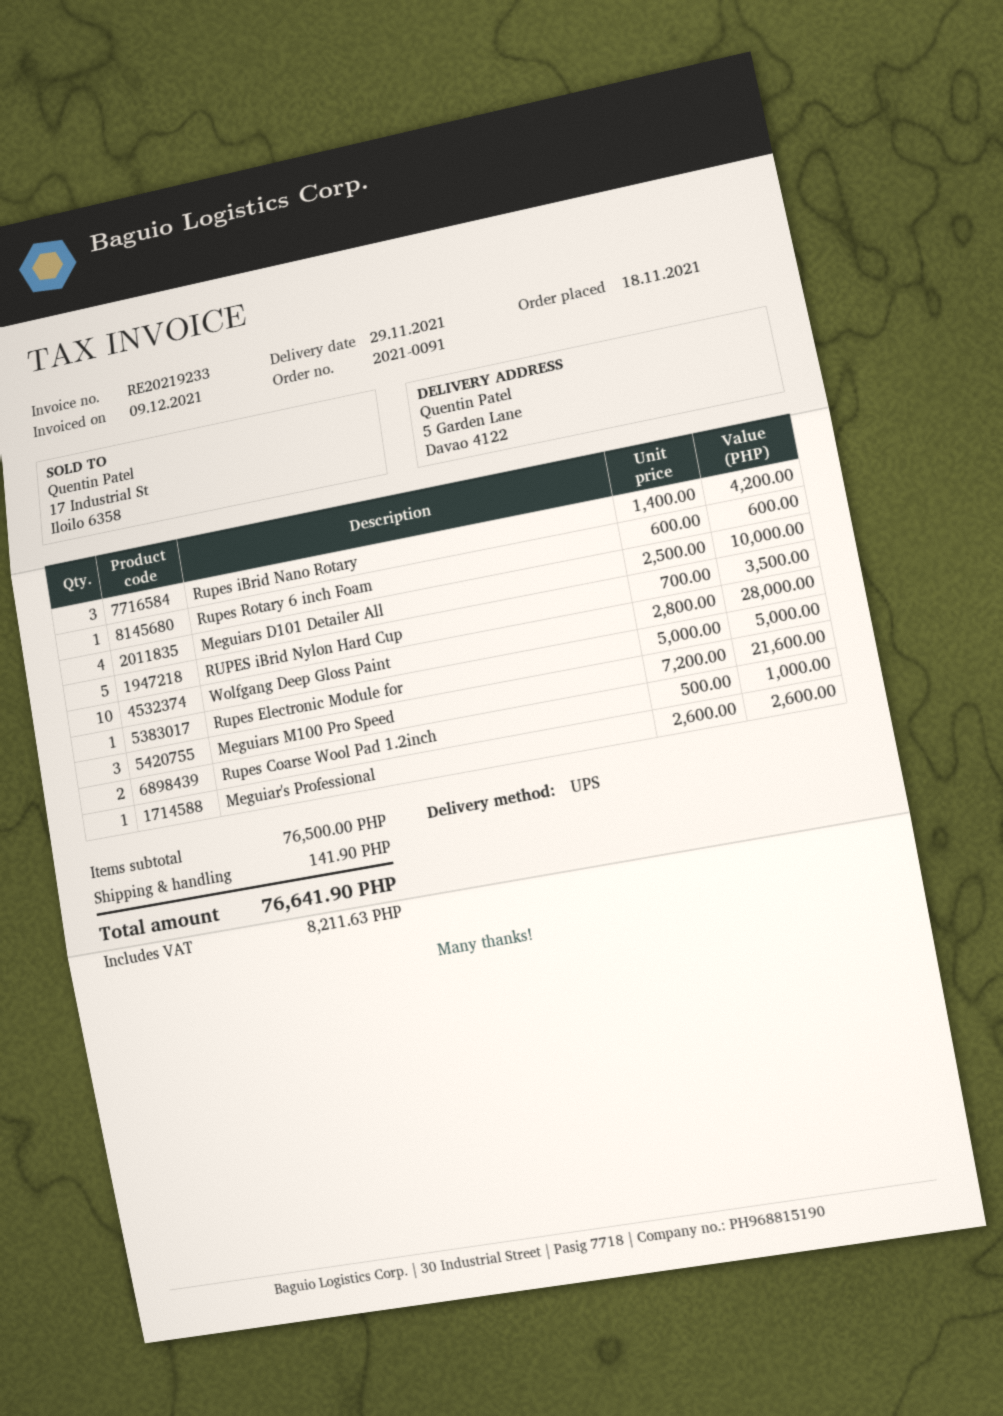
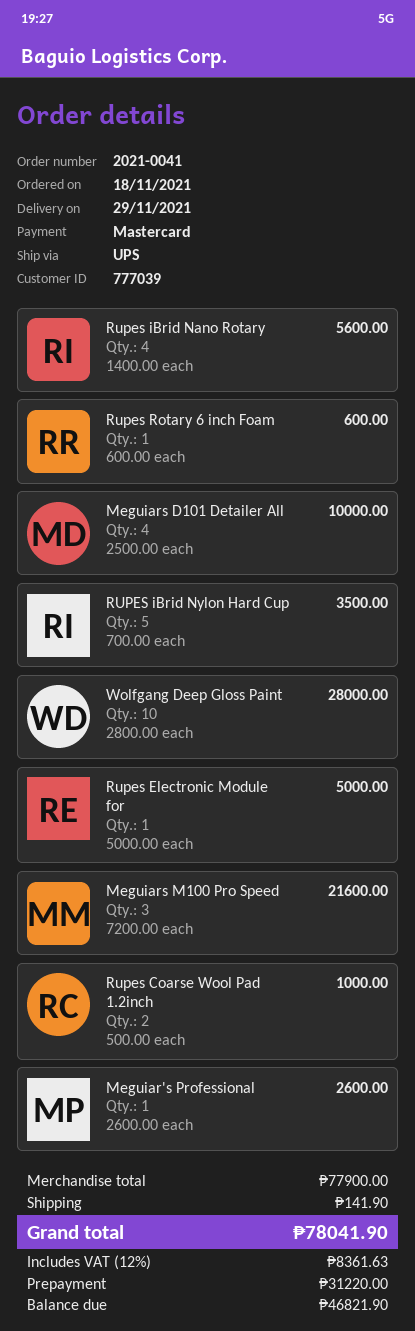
order number: 2021-0091 -> 2021-0041
Rupes iBrid Nano Rotary: 3 x 1400.00 = 4200.00 -> 4 x 1400.00 = 5600.00
subtotal: 76500.00 -> 77900.00
tax: 8211.63 -> 8361.63
total: 76641.90 -> 78041.90

